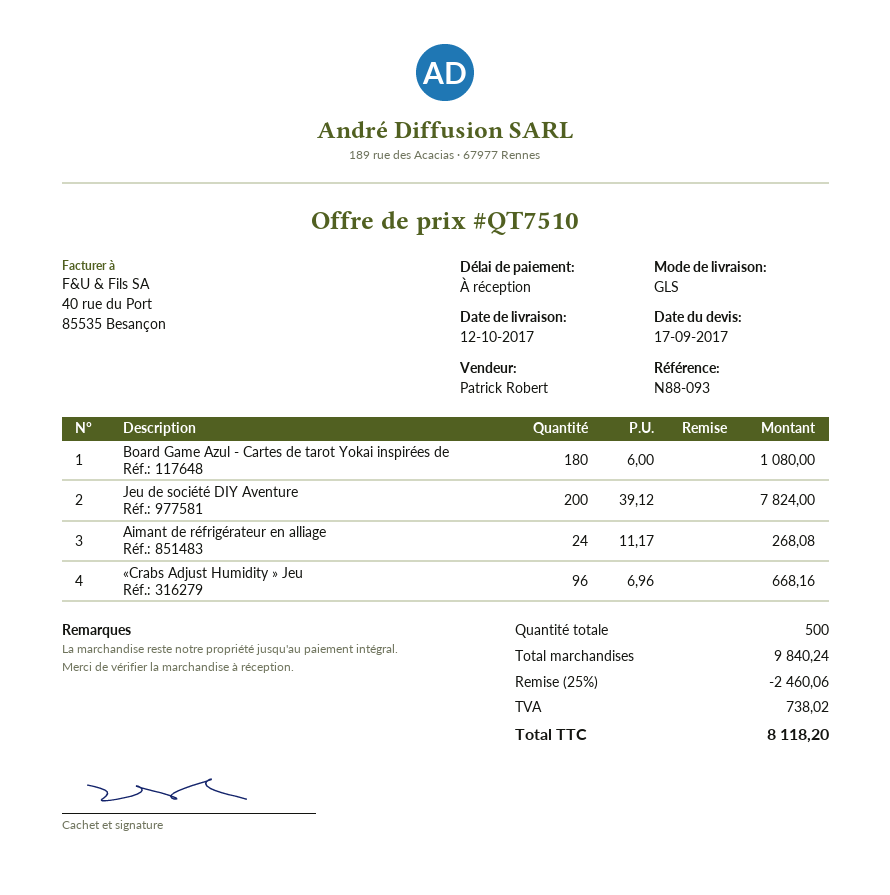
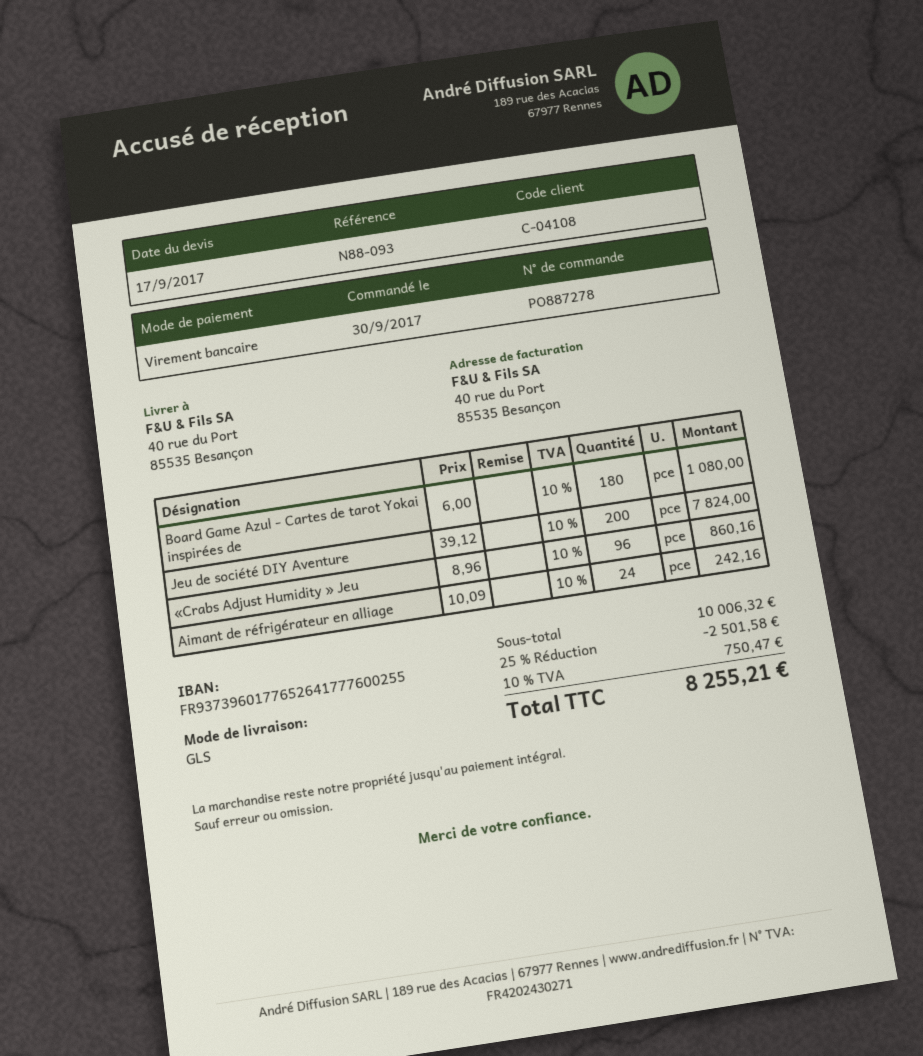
Aimant de réfrigérateur en alliage: 24 x 11.17 = 268.08 -> 24 x 10.09 = 242.16
«Crabs Adjust Humidity » Jeu: 96 x 6.96 = 668.16 -> 96 x 8.96 = 860.16
subtotal: 9840.24 -> 10006.32
discount: 25% = 2460.06 -> 25% = 2501.58
tax: 738.02 -> 750.47
total: 8118.20 -> 8255.21

